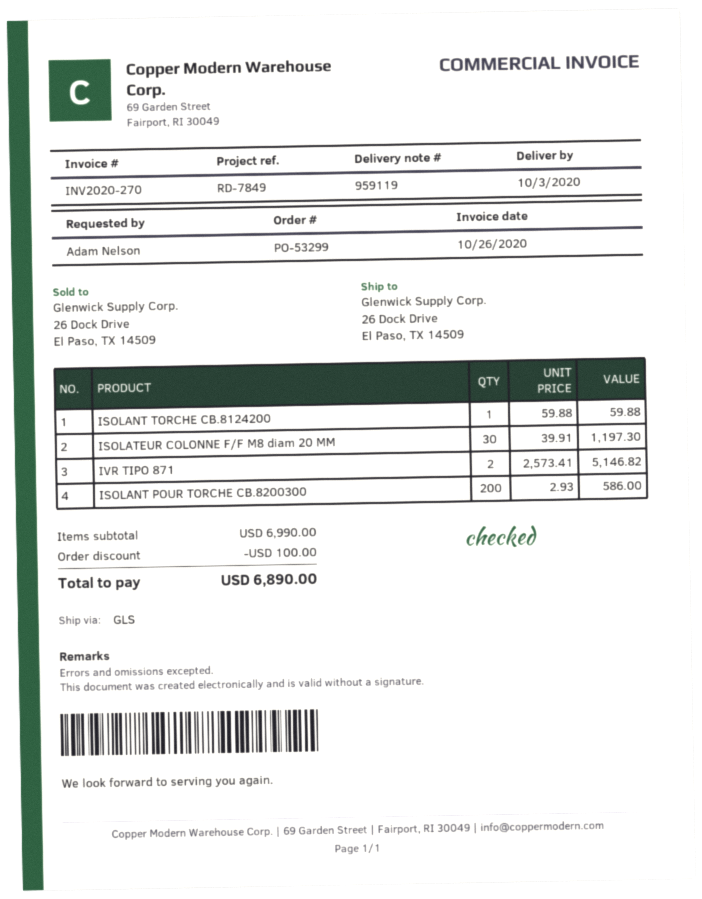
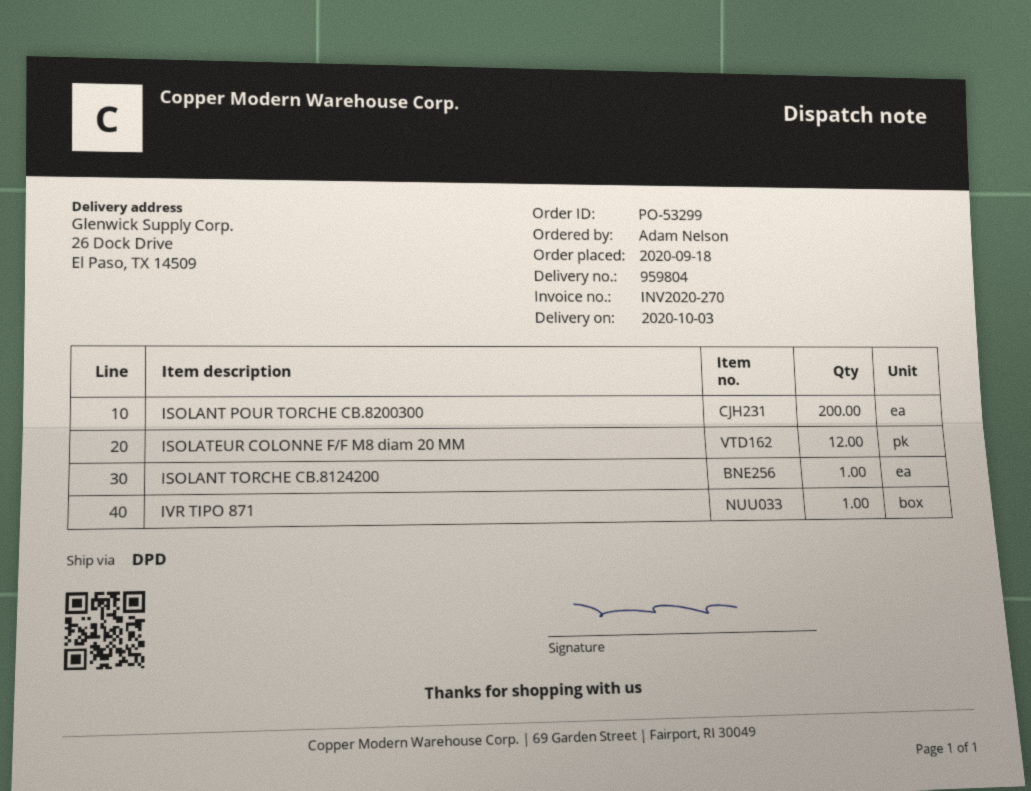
delivery note number: 959119 -> 959804
shipping method: GLS -> DPD
ISOLATEUR COLONNE F/F M8 diam 20 MM: 30 -> 12
IVR TIPO 871: 2 -> 1

